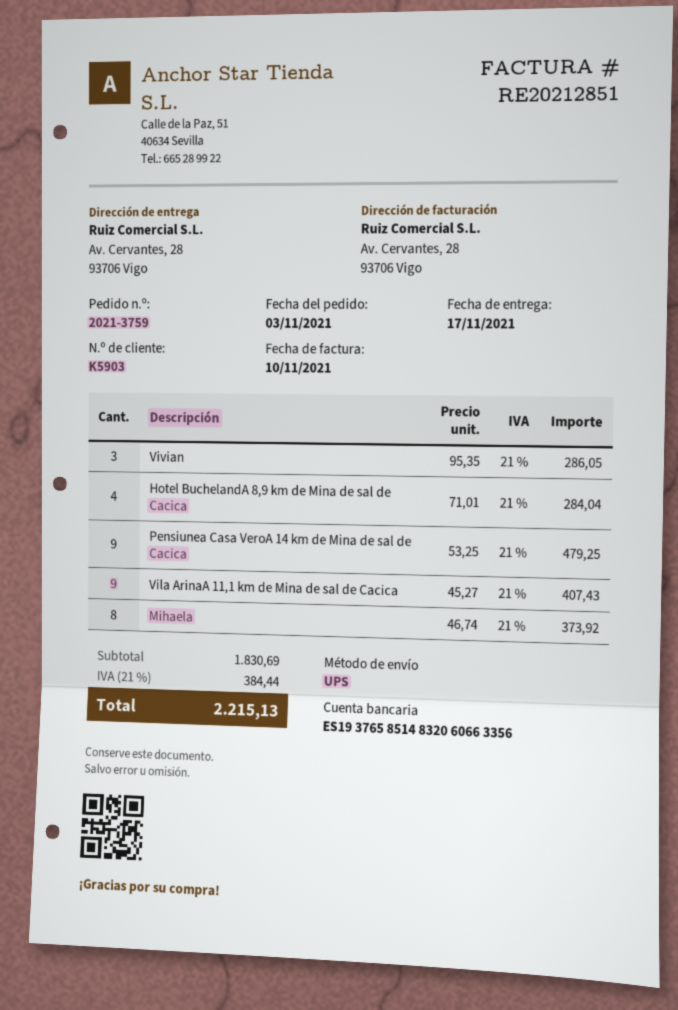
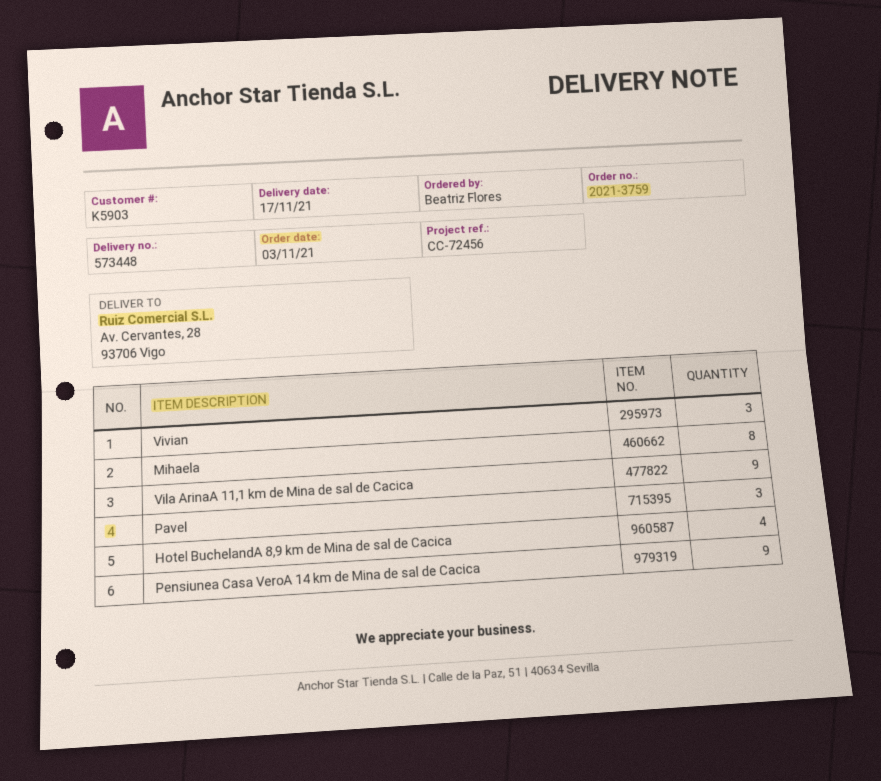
Pavel: none -> 3

